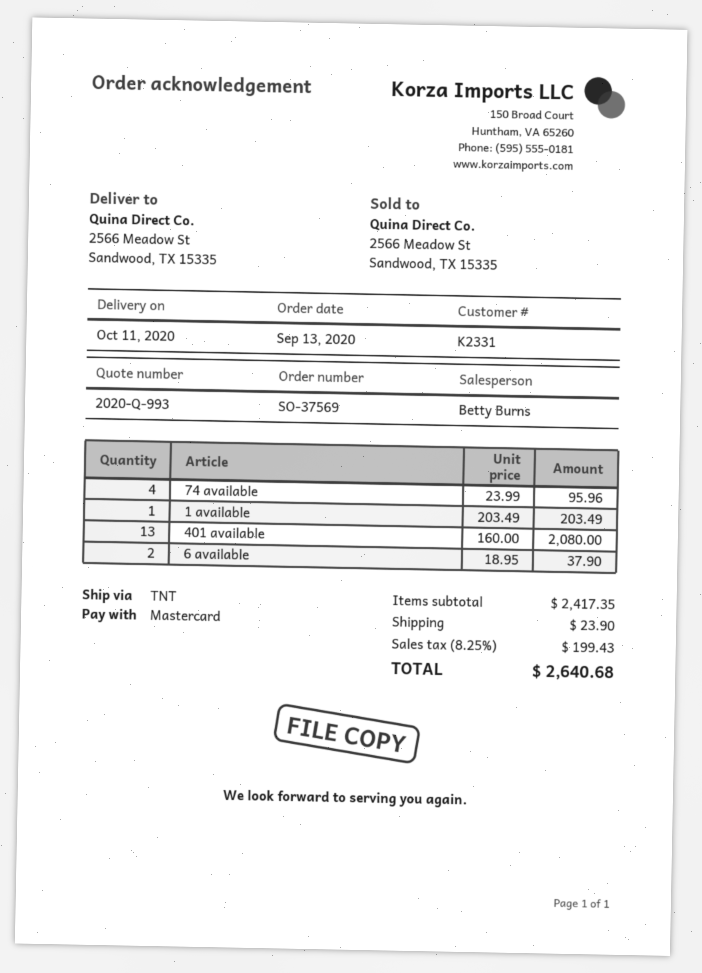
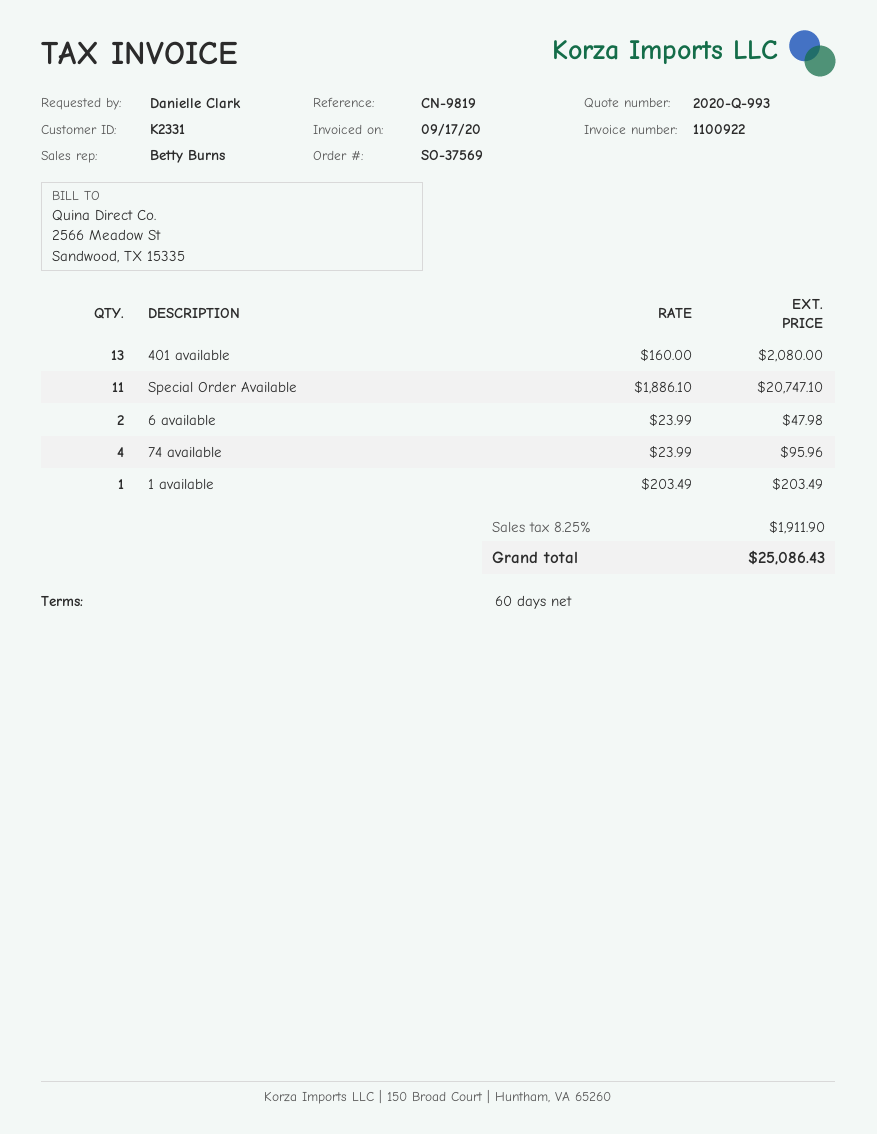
6 available: 2 x 18.95 = 37.90 -> 2 x 23.99 = 47.98
Special Order Available: none -> 11 x 1886.10 = 20747.10
shipping: 23.90 -> none
tax: 8.25% = 199.43 -> 8.25% = 1911.90
total: 2640.68 -> 25086.43

